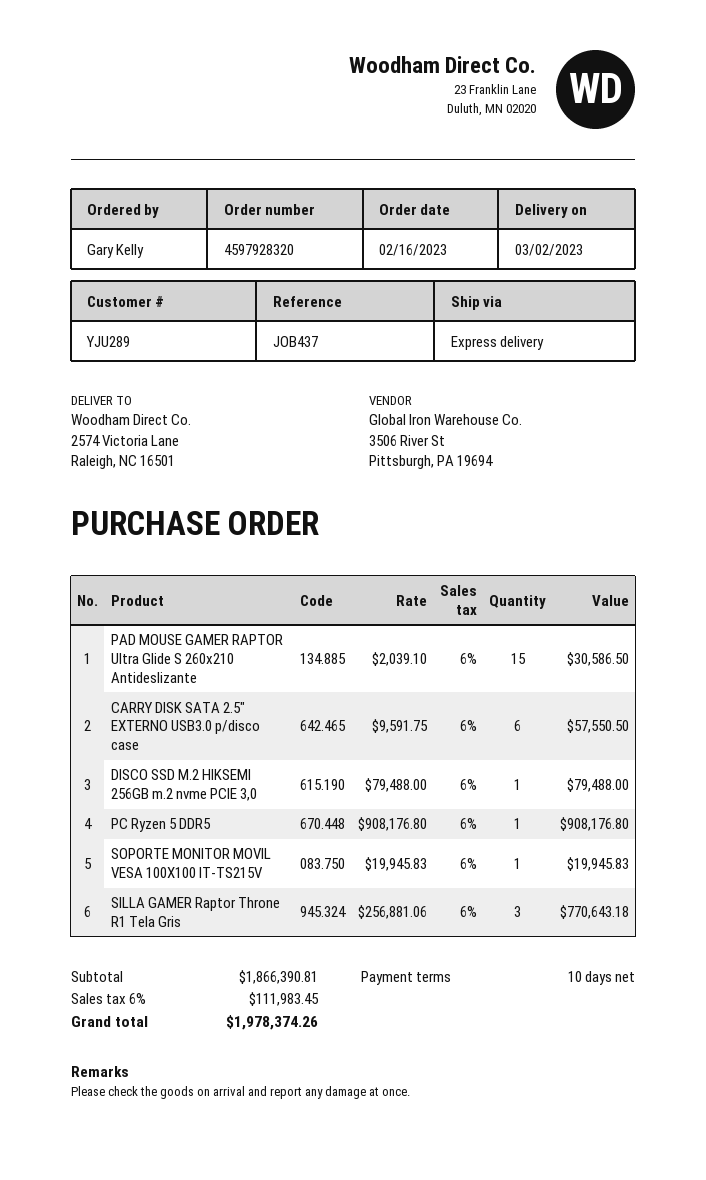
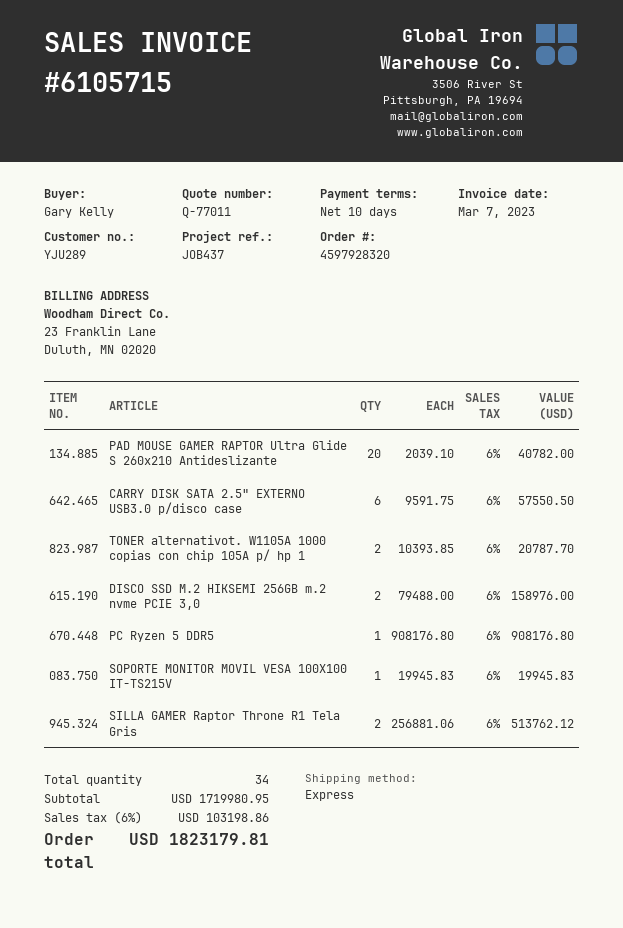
PAD MOUSE GAMER RAPTOR Ultra Glide S 260x210 Antideslizante: 15 x 2039.10 = 30586.50 -> 20 x 2039.10 = 40782.00
DISCO SSD M.2 HIKSEMI 256GB m.2 nvme PCIE 3,0: 1 x 79488.00 = 79488.00 -> 2 x 79488.00 = 158976.00
SILLA GAMER Raptor Throne R1 Tela Gris: 3 x 256881.06 = 770643.18 -> 2 x 256881.06 = 513762.12
TONER alternativot. W1105A 1000 copias con chip 105A p/ hp 1: none -> 2 x 10393.85 = 20787.70
subtotal: 1866390.81 -> 1719980.95
tax: 6% = 111983.45 -> 6% = 103198.86
total: 1978374.26 -> 1823179.81

